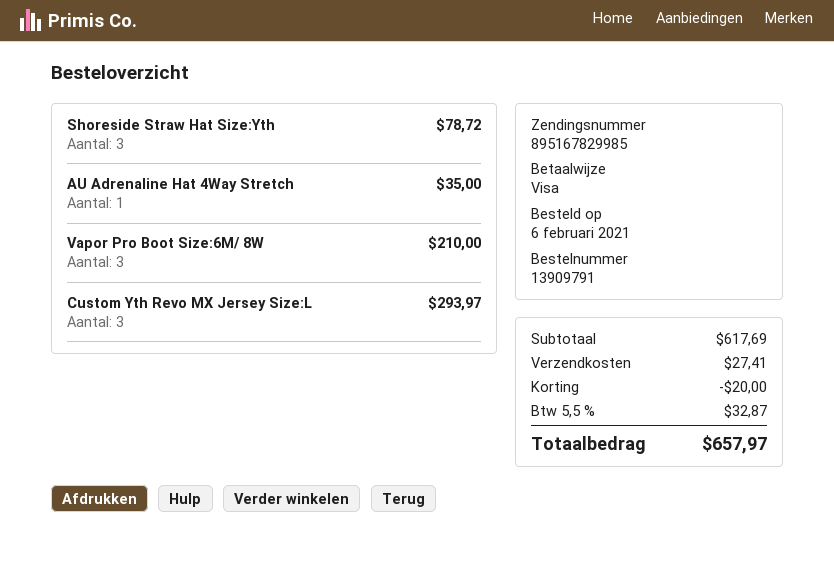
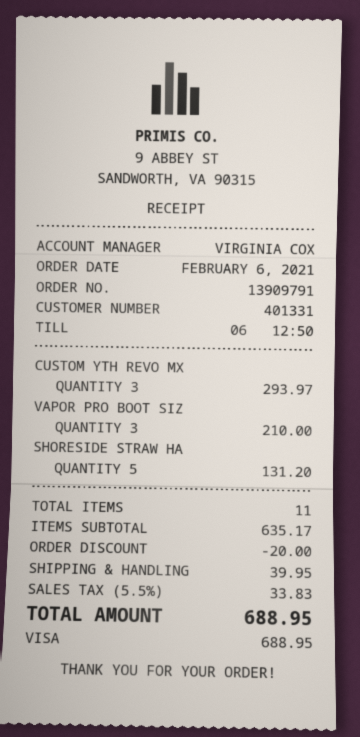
Shoreside Straw Hat Size:Yth: 3 for 78.72 -> 5 for 131.20
AU Adrenaline Hat 4Way Stretch: 1 for 35.00 -> none
subtotal: 617.69 -> 635.17
shipping: 27.41 -> 39.95
tax: 5.5% = 32.87 -> 5.5% = 33.83
total: 657.97 -> 688.95

